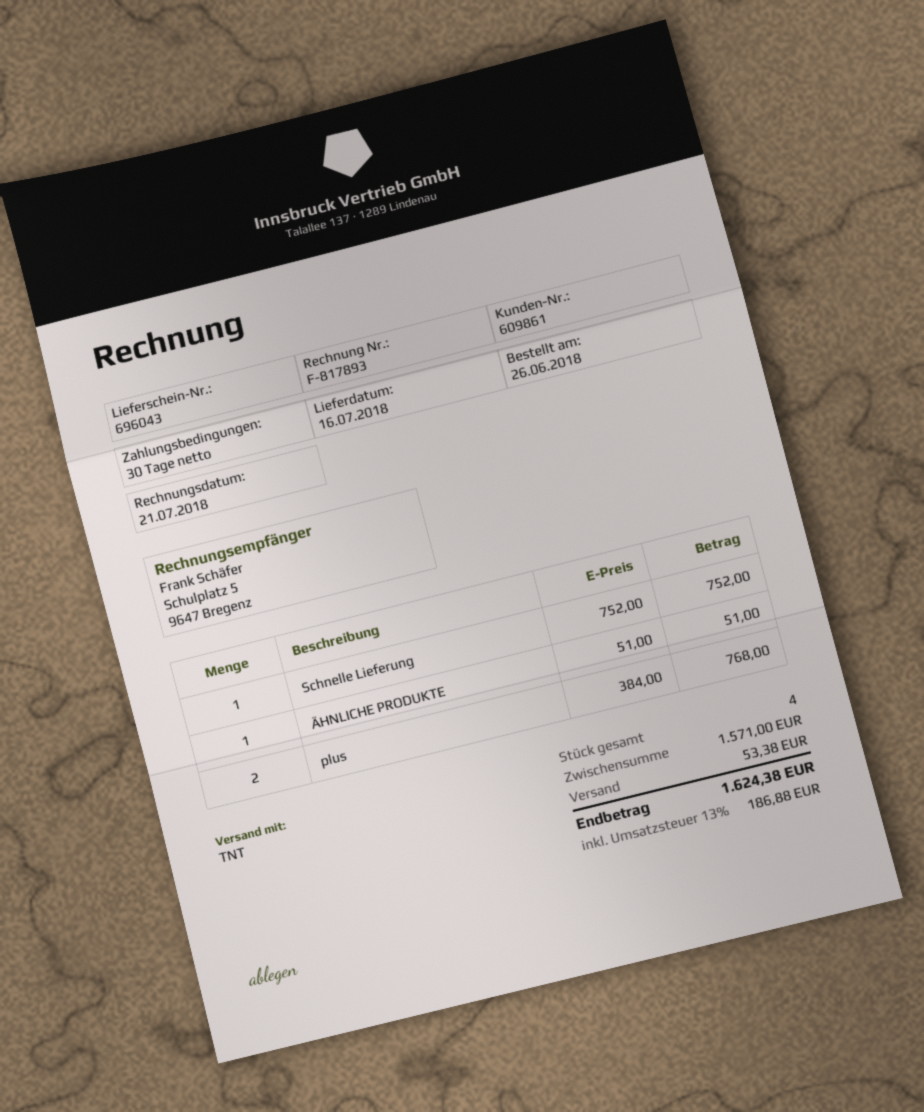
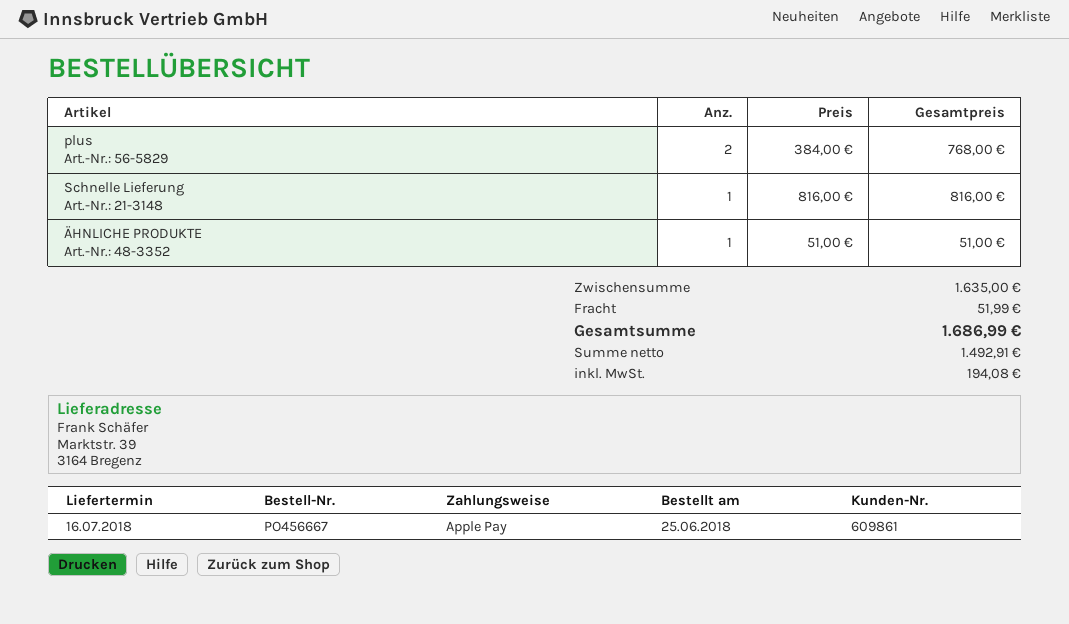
order date: 2018-06-26 -> 2018-06-25
Schnelle Lieferung: 1 x 752.00 = 752.00 -> 1 x 816.00 = 816.00
subtotal: 1571.00 -> 1635.00
shipping: 53.38 -> 51.99
tax: 186.88 -> 194.08
total: 1624.38 -> 1686.99

